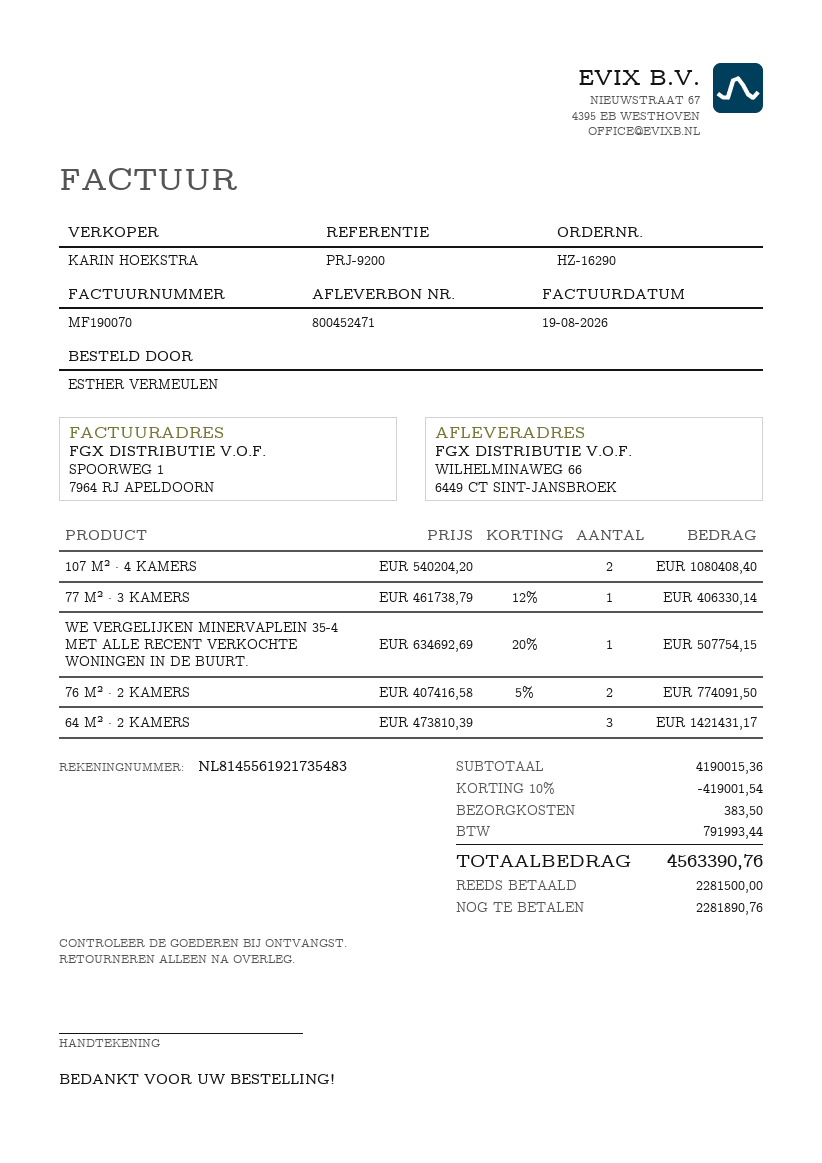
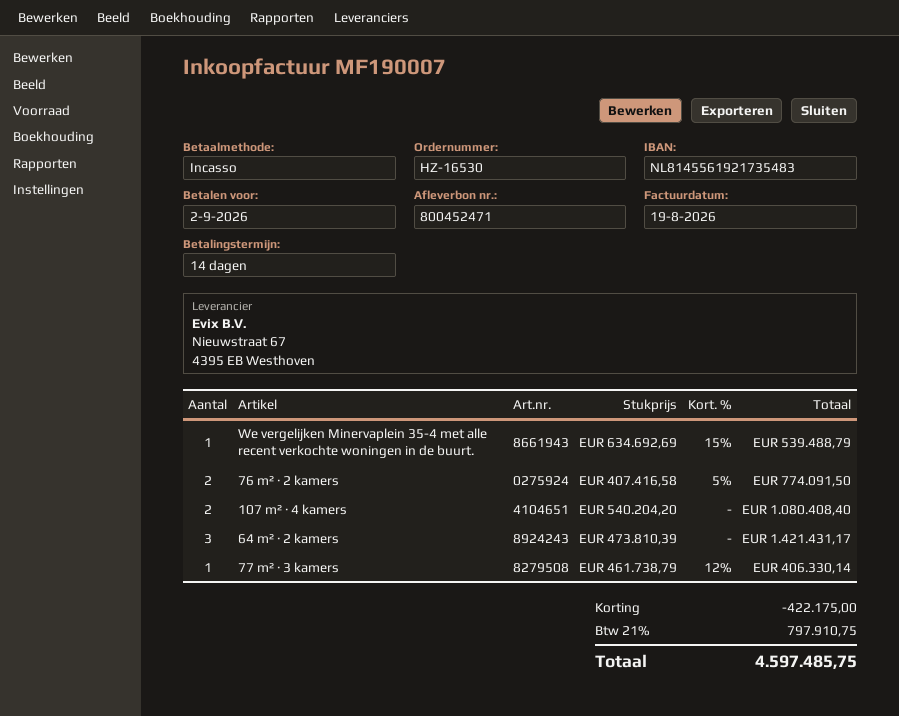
order number: HZ-16290 -> HZ-16530
invoice number: MF190070 -> MF190007
WE VERGELIJKEN MINERVAPLEIN 35-4 MET ALLE RECENT VERKOCHTE WONINGEN IN DE BUURT.: 1 x 634692.69 - 20% = 507754.15 -> 1 x 634692.69 - 15% = 539488.79
discount: 419001.54 -> 422175.00
shipping: 383.50 -> none
tax: 791993.44 -> 797910.75
total: 4563390.76 -> 4597485.75

